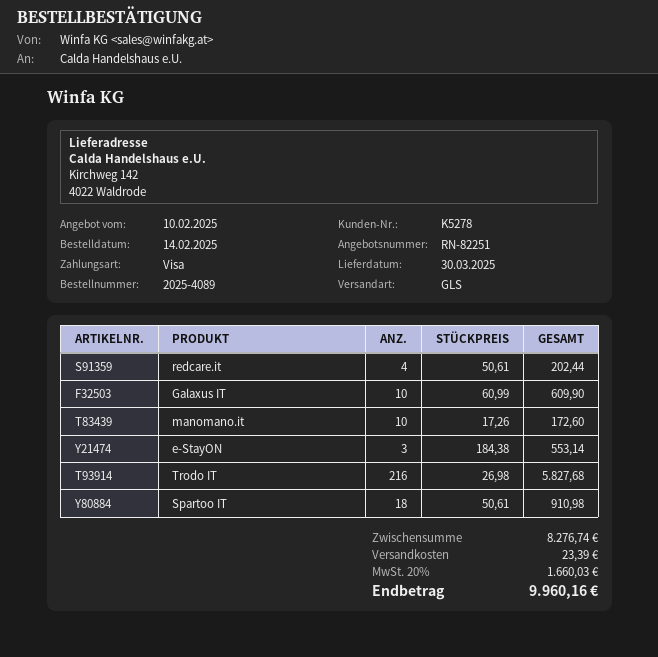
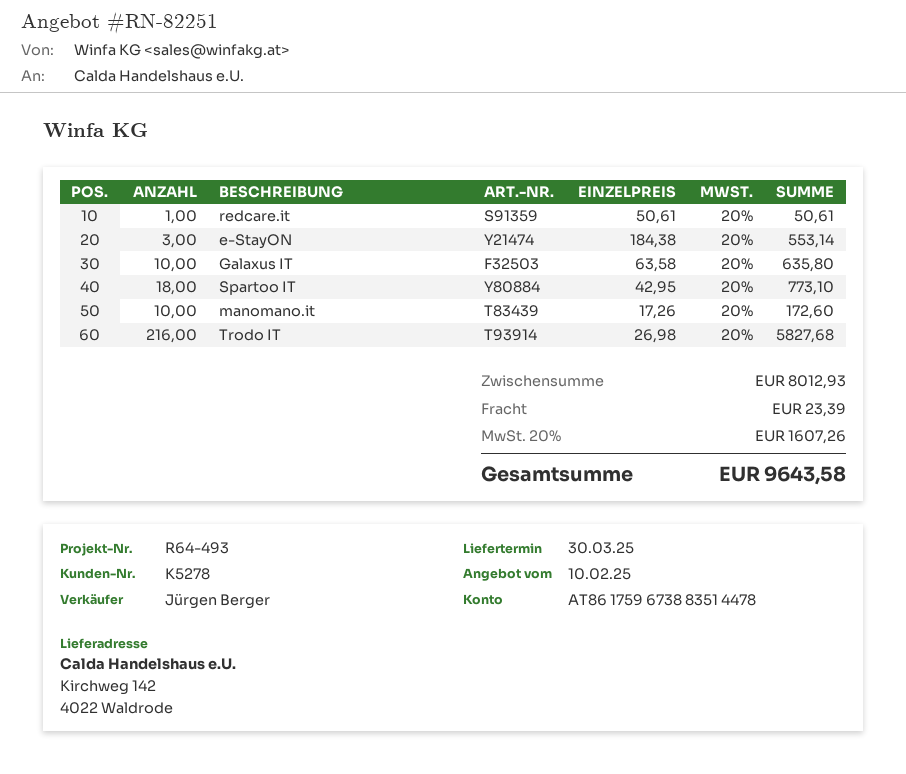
redcare.it: 4 x 50.61 = 202.44 -> 1 x 50.61 = 50.61
Galaxus IT: 10 x 60.99 = 609.90 -> 10 x 63.58 = 635.80
Spartoo IT: 18 x 50.61 = 910.98 -> 18 x 42.95 = 773.10
subtotal: 8276.74 -> 8012.93
tax: 20% = 1660.03 -> 20% = 1607.26
total: 9960.16 -> 9643.58

